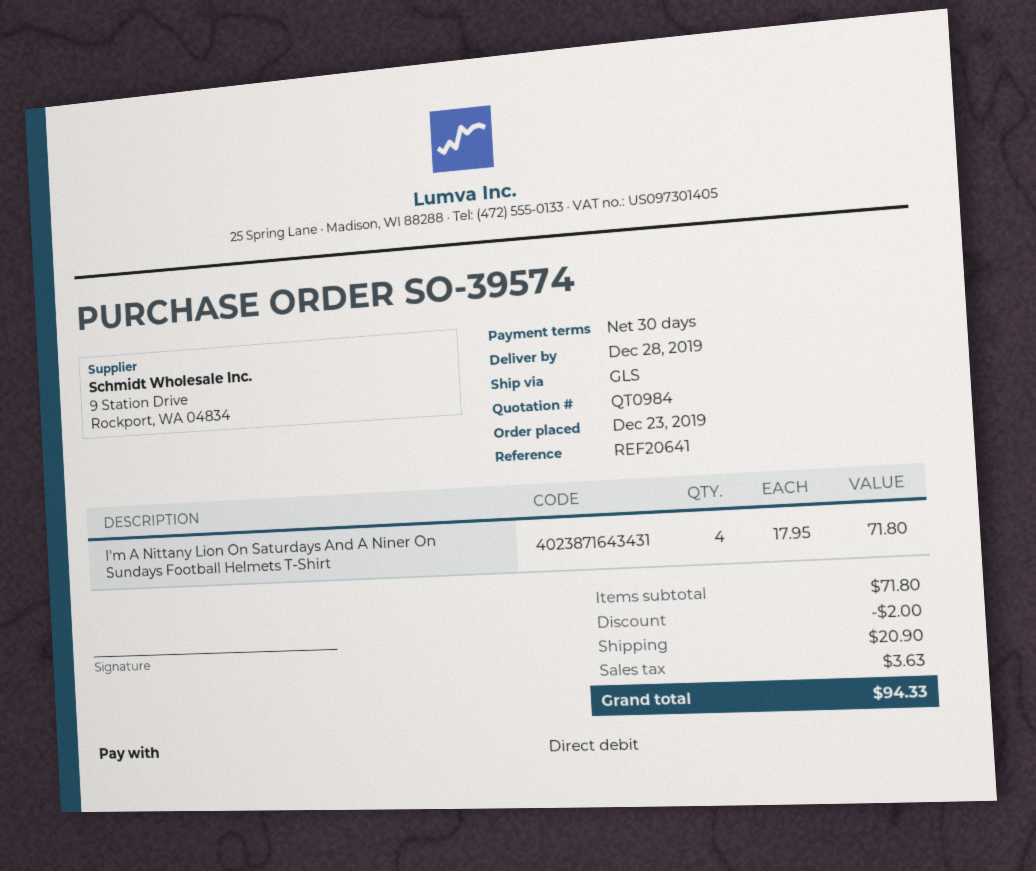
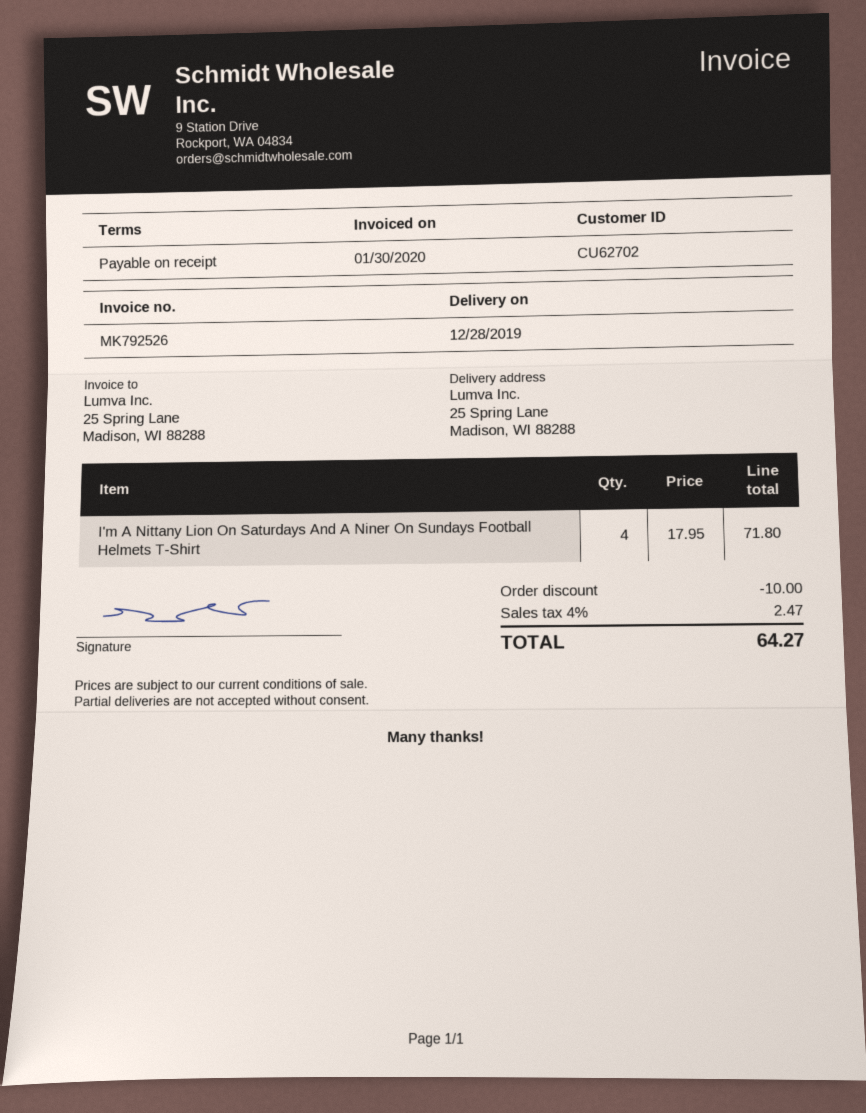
payment terms: 30 days -> on receipt
discount: 2.00 -> 10.00
shipping: 20.90 -> none
tax: 3.63 -> 2.47
total: 94.33 -> 64.27

